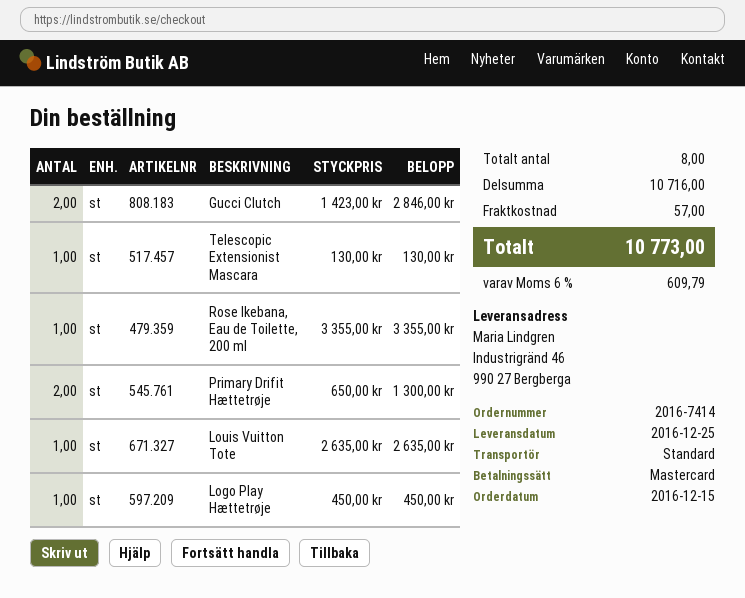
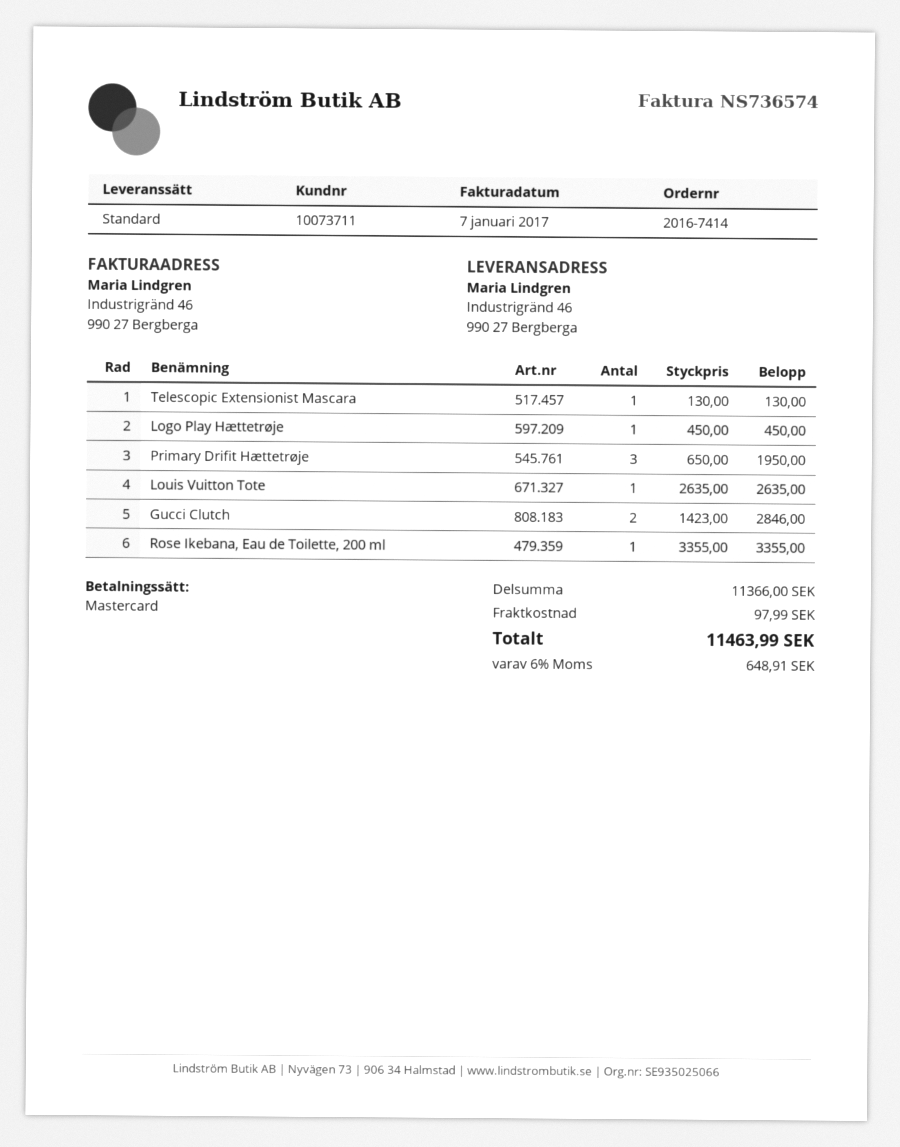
Primary Drifit Hættetrøje: 2 x 650.00 = 1300.00 -> 3 x 650.00 = 1950.00
subtotal: 10716.00 -> 11366.00
shipping: 57.00 -> 97.99
tax: 6% = 609.79 -> 6% = 648.91
total: 10773.00 -> 11463.99

